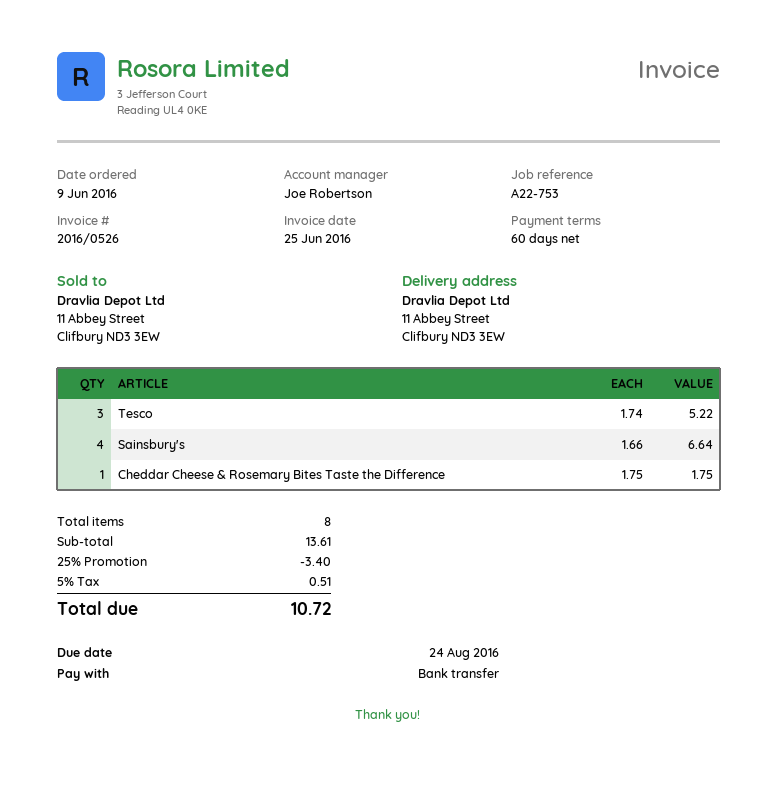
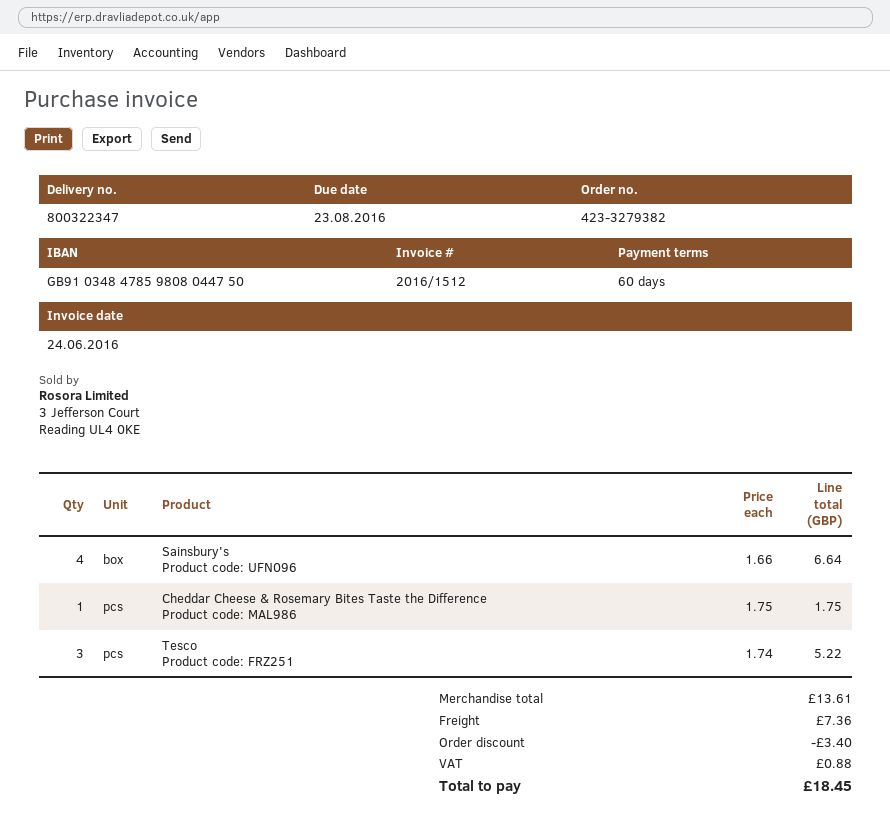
invoice number: 2016/0526 -> 2016/1512
invoice date: 2016-06-25 -> 2016-06-24
due date: 2016-08-24 -> 2016-08-23
shipping: none -> 7.36
tax: 0.51 -> 0.88
total: 10.72 -> 18.45

